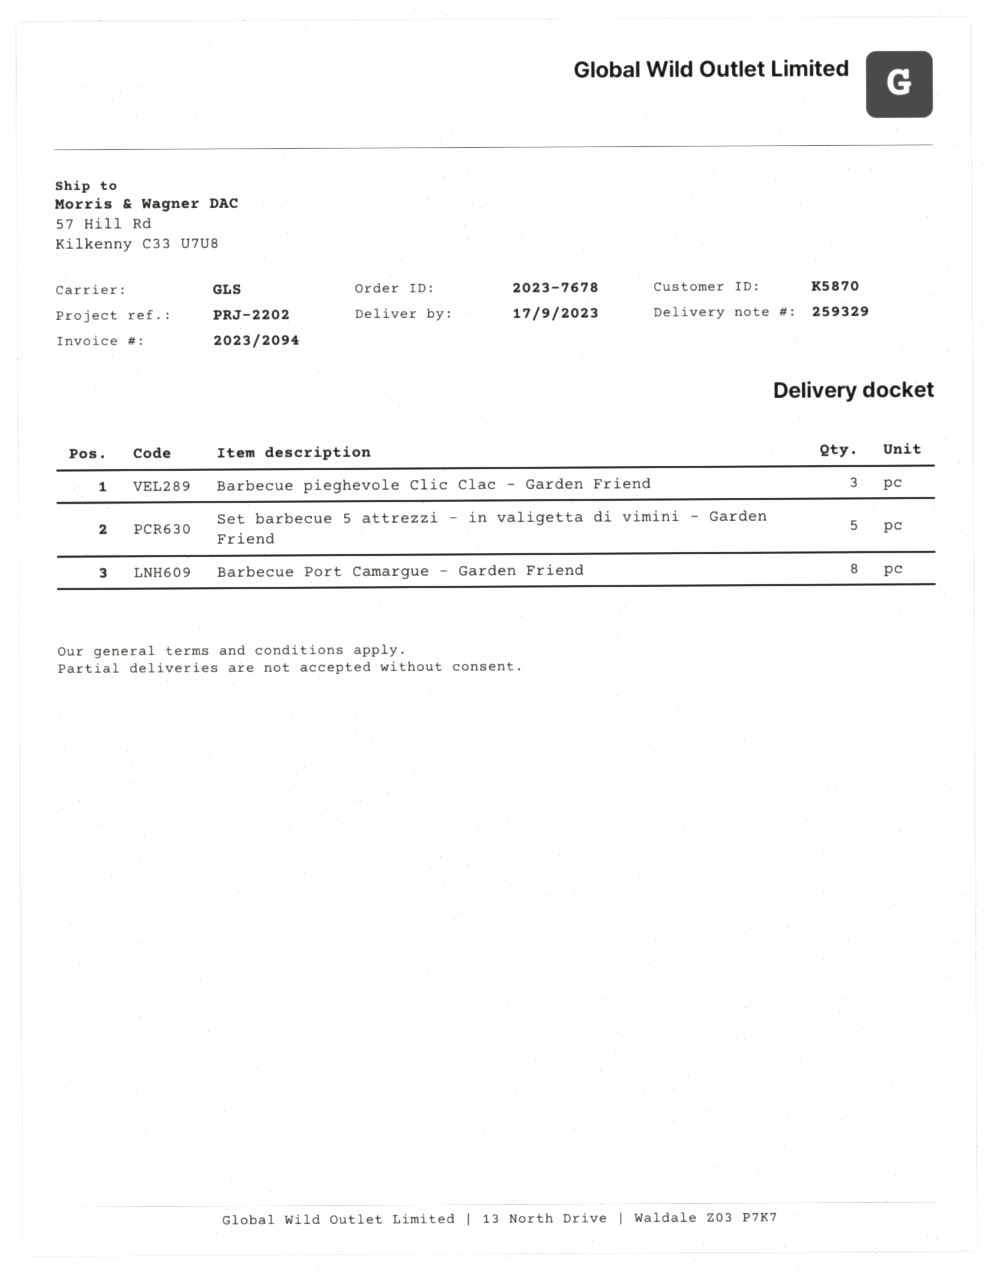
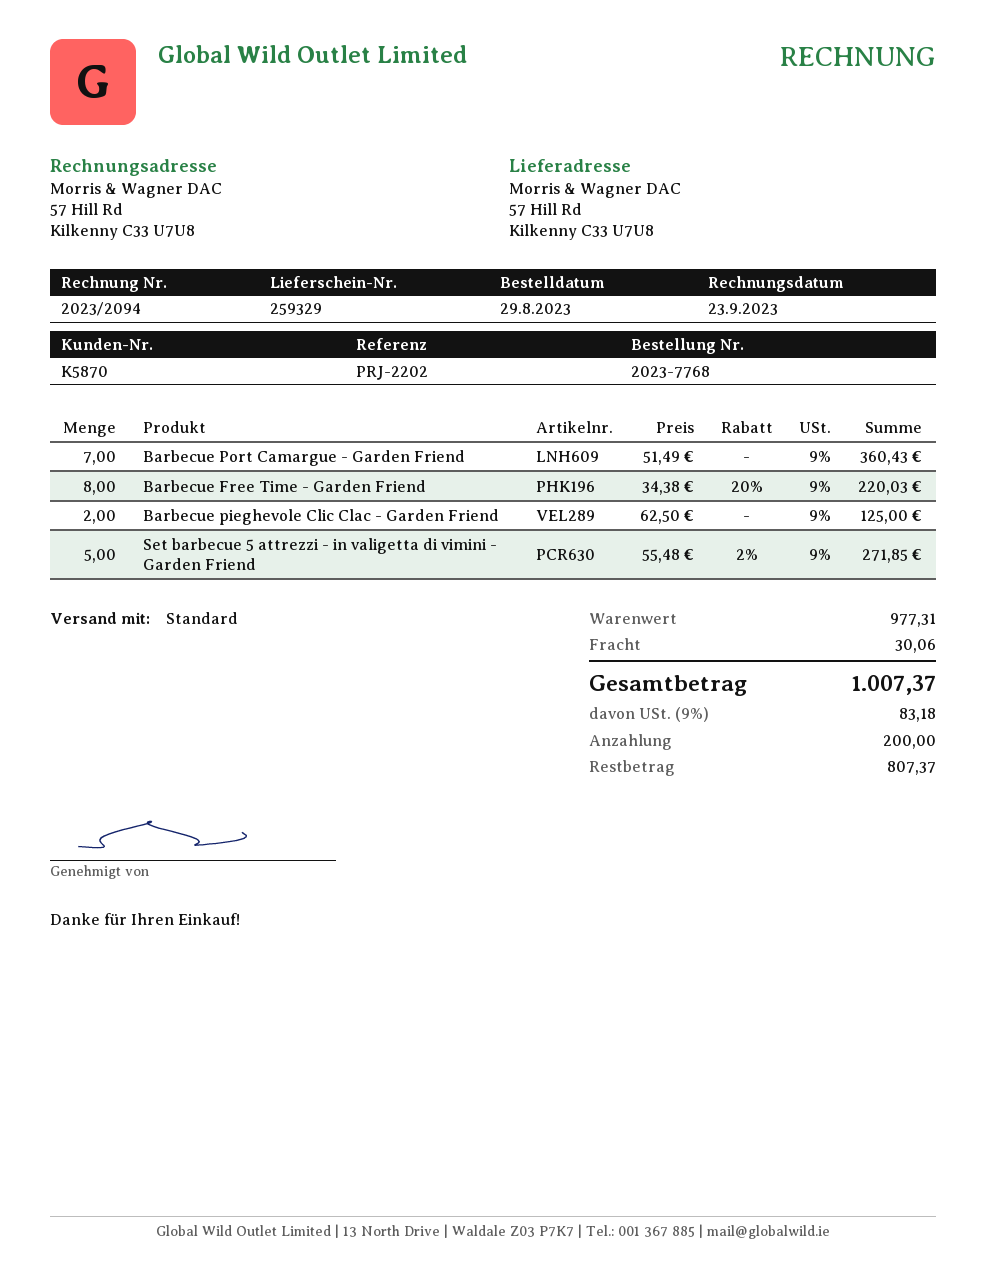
order number: 2023-7678 -> 2023-7768
shipping method: GLS -> standard
Barbecue pieghevole Clic Clac - Garden Friend: 3 -> 2
Barbecue Port Camargue - Garden Friend: 8 -> 7
Barbecue Free Time - Garden Friend: none -> 8

